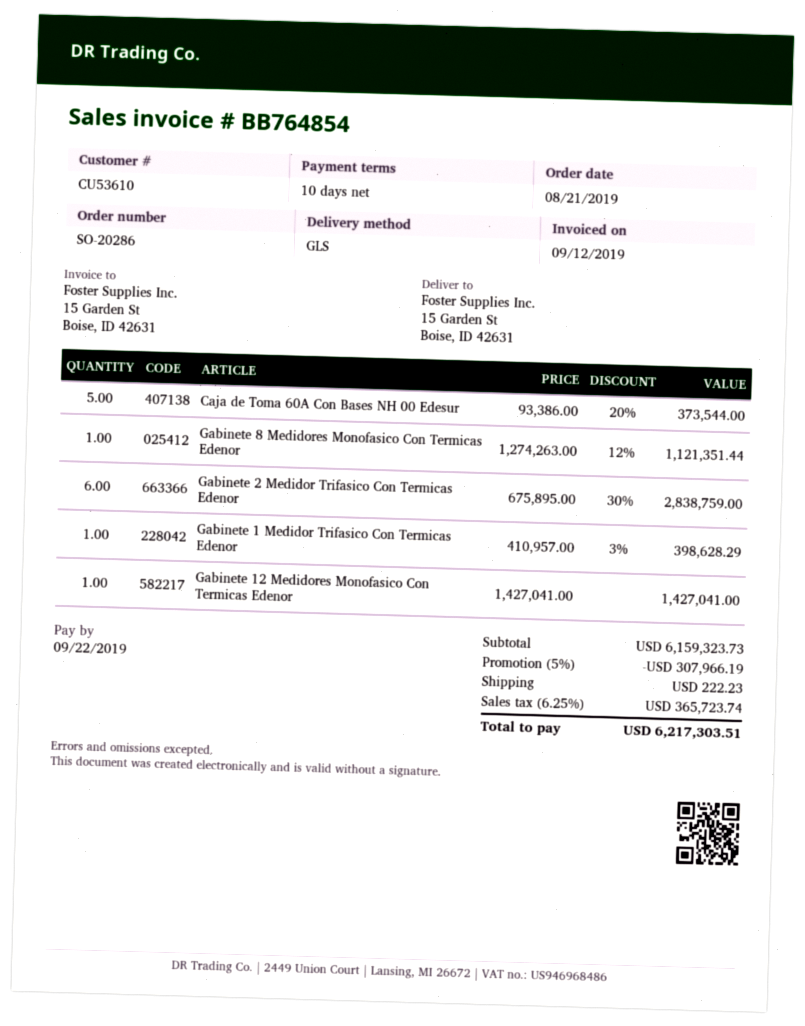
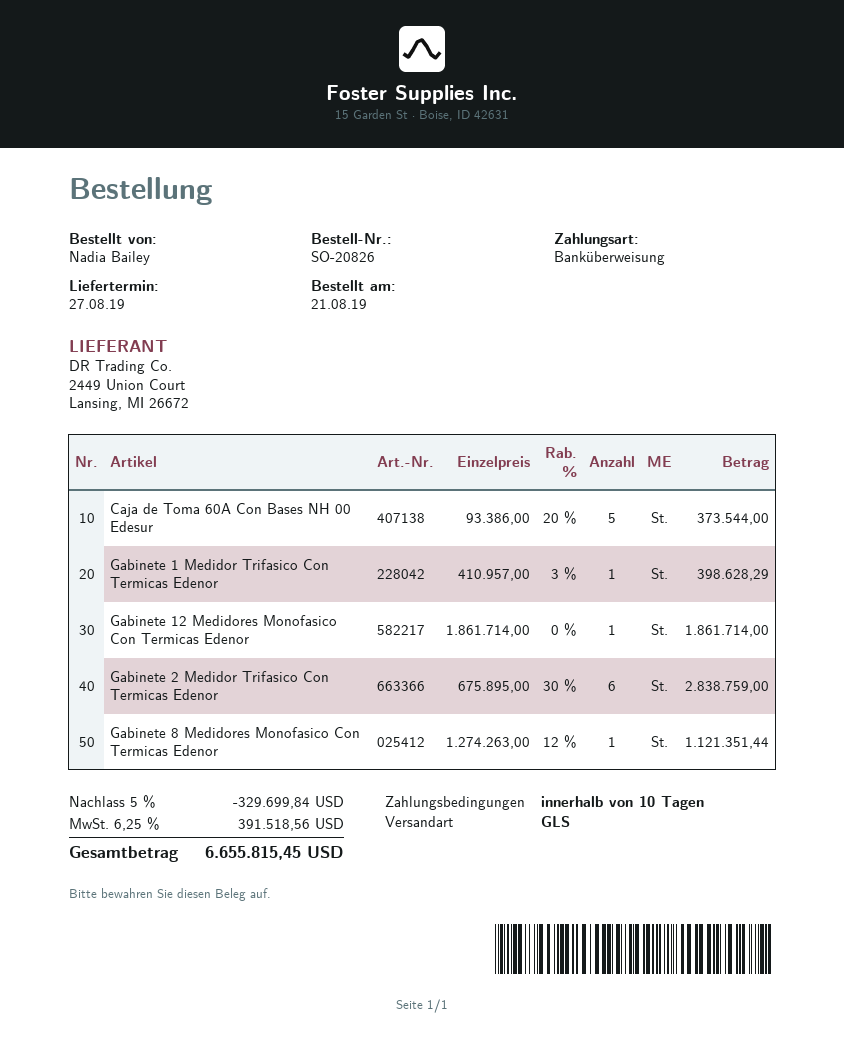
order number: SO-20286 -> SO-20826
Gabinete 12 Medidores Monofasico Con Termicas Edenor: 1 x 1427041.00 = 1427041.00 -> 1 x 1861714.00 = 1861714.00
discount: 5% = 307966.19 -> 5% = 329699.84
shipping: 222.23 -> none
tax: 6.25% = 365723.74 -> 6.25% = 391518.56
total: 6217303.51 -> 6655815.45

